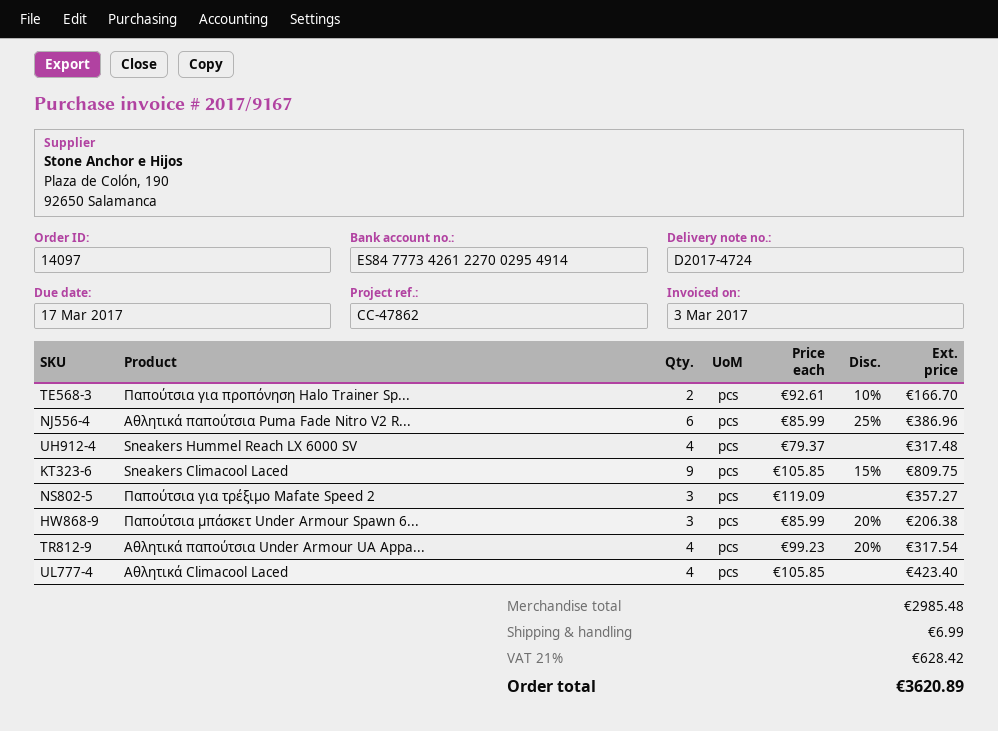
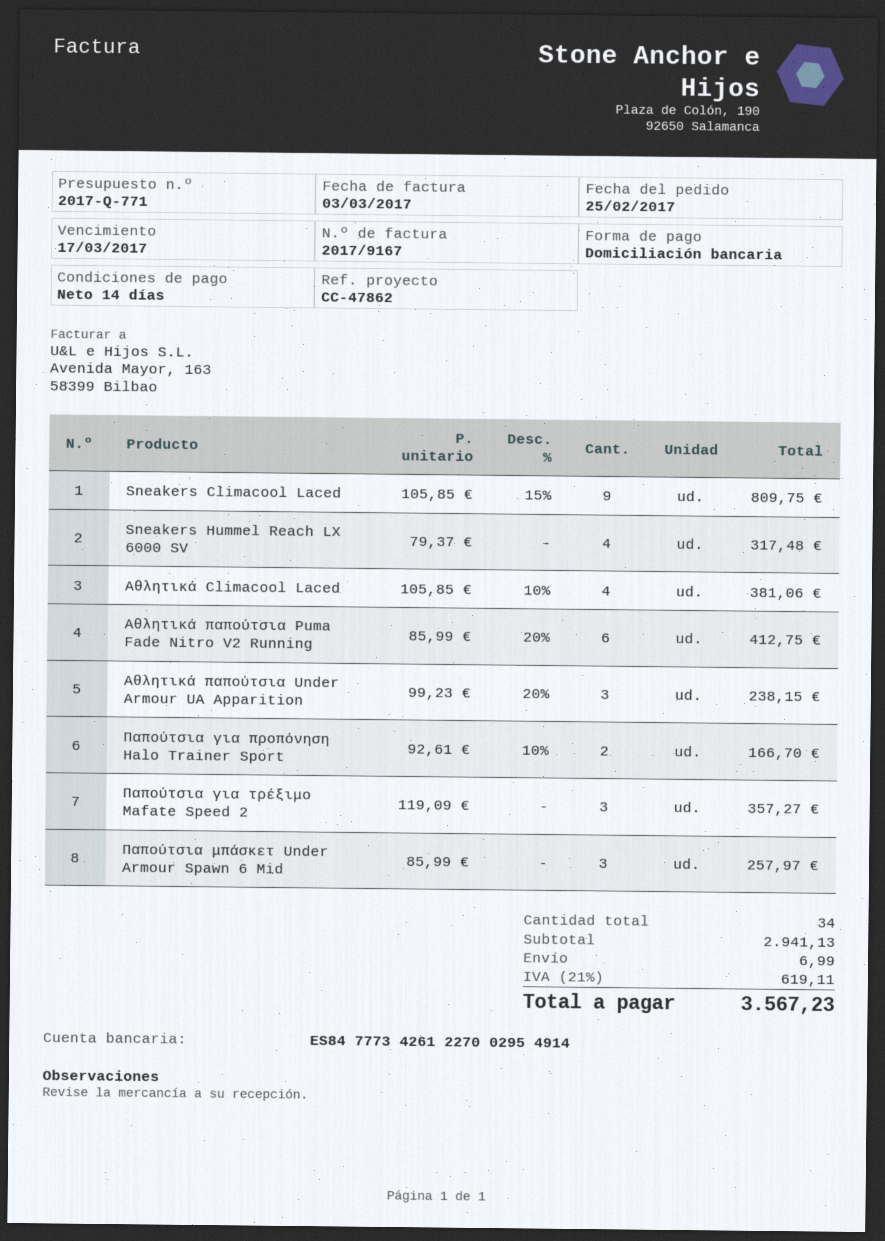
Αθλητικά παπούτσια Puma Fade Nitro V2 R...: 6 x 85.99 - 25% = 386.96 -> 6 x 85.99 - 20% = 412.75
Παπούτσια μπάσκετ Under Armour Spawn 6...: 3 x 85.99 - 20% = 206.38 -> 3 x 85.99 = 257.97
Αθλητικά παπούτσια Under Armour UA Appa...: 4 x 99.23 - 20% = 317.54 -> 3 x 99.23 - 20% = 238.15
Αθλητικά Climacool Laced: 4 x 105.85 = 423.40 -> 4 x 105.85 - 10% = 381.06
subtotal: 2985.48 -> 2941.13
tax: 21% = 628.42 -> 21% = 619.11
total: 3620.89 -> 3567.23

